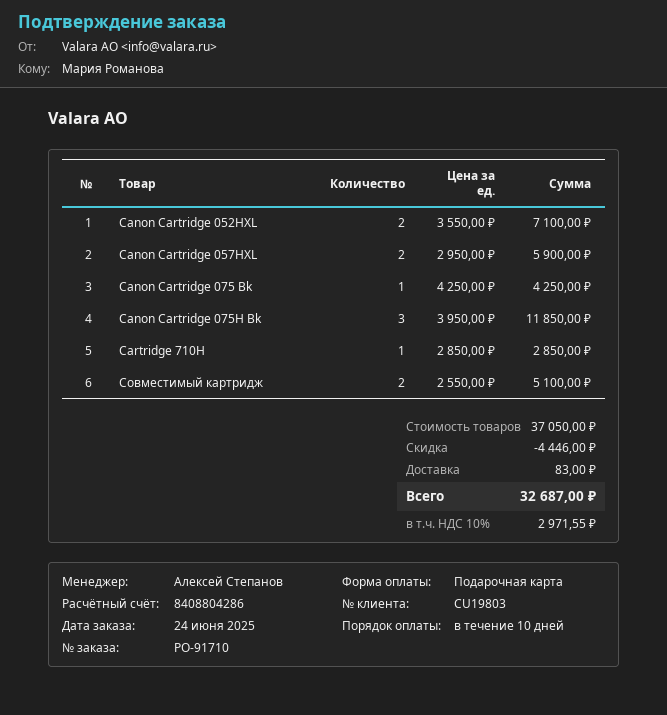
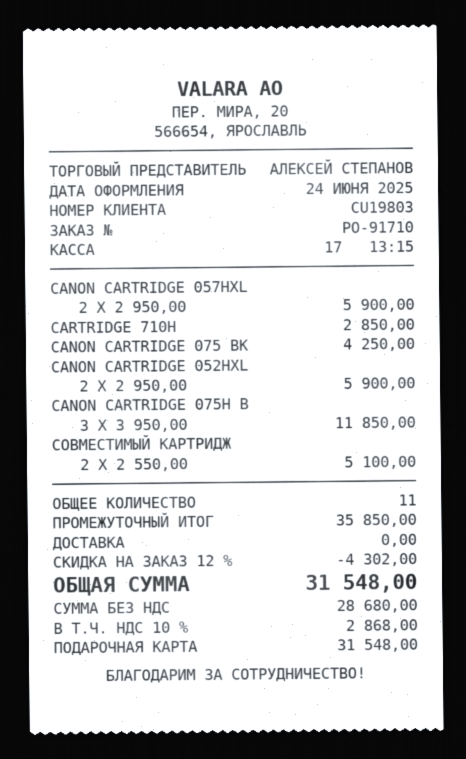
Canon Cartridge 052HXL: 2 x 3550.00 = 7100.00 -> 2 x 2950.00 = 5900.00
subtotal: 37050.00 -> 35850.00
discount: 4446.00 -> 4302.00
shipping: 83.00 -> 0.00
tax: 10% = 2971.55 -> 10% = 2868.00
total: 32687.00 -> 31548.00

